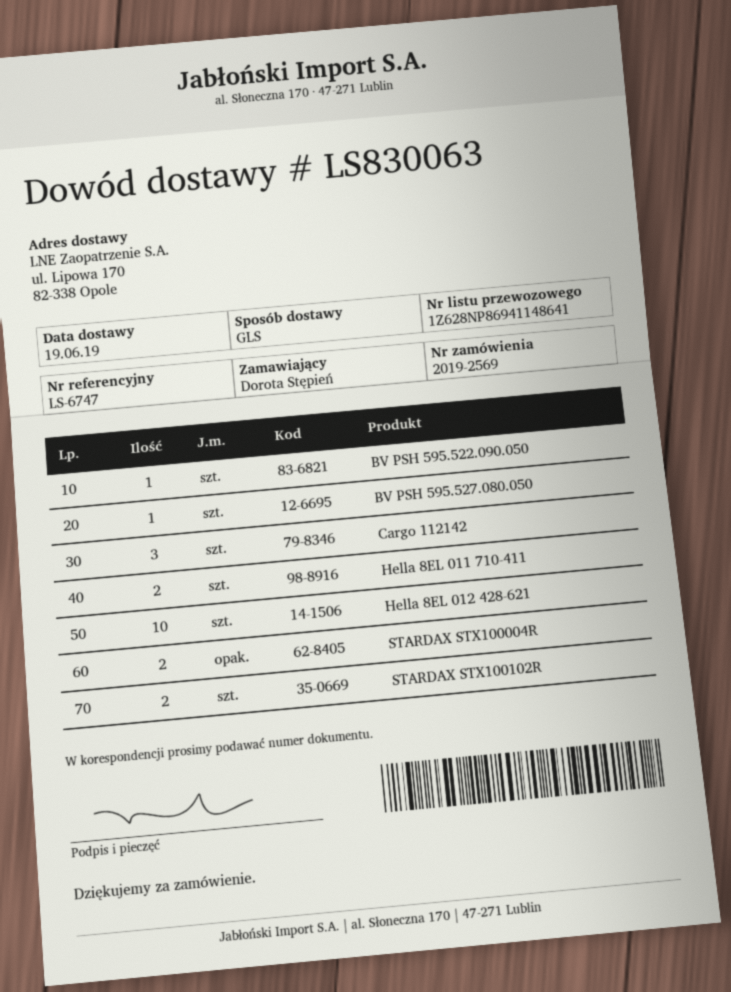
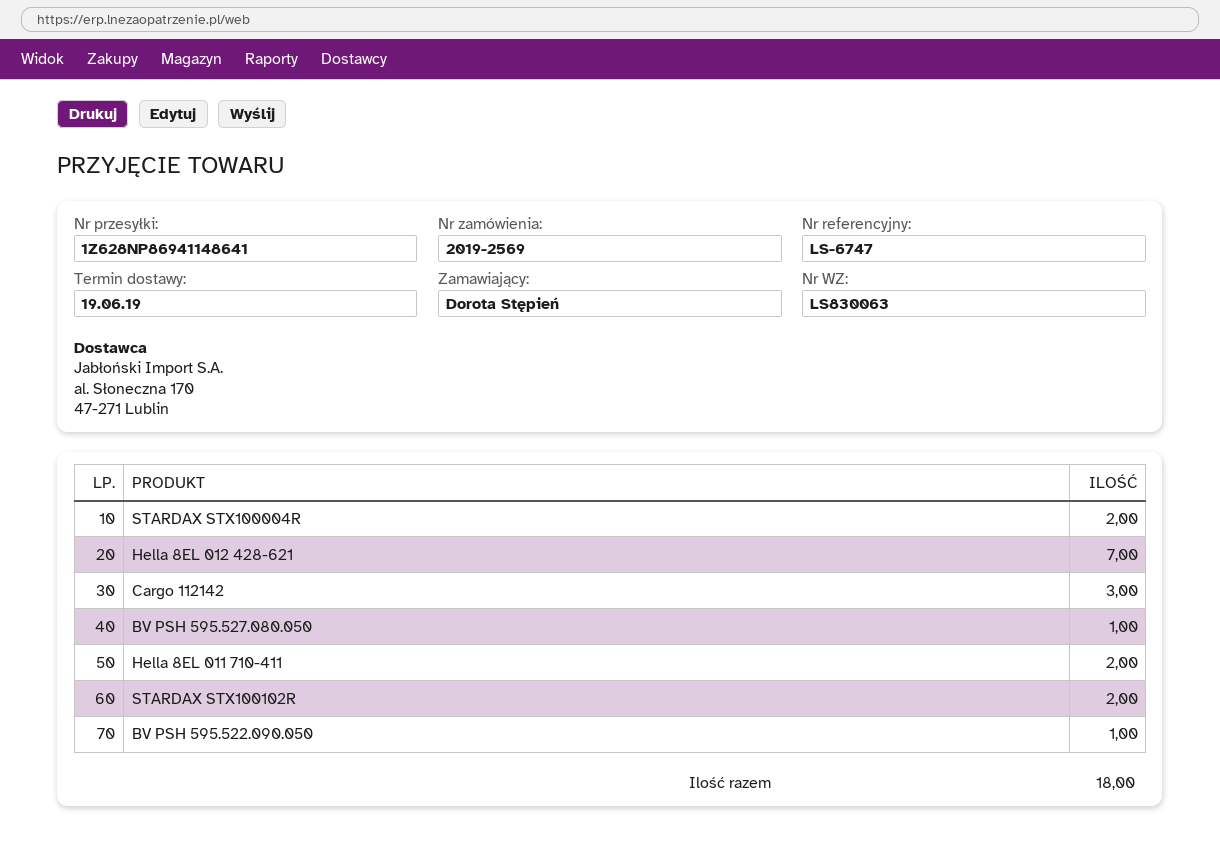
Hella 8EL 012 428-621: 10 -> 7

